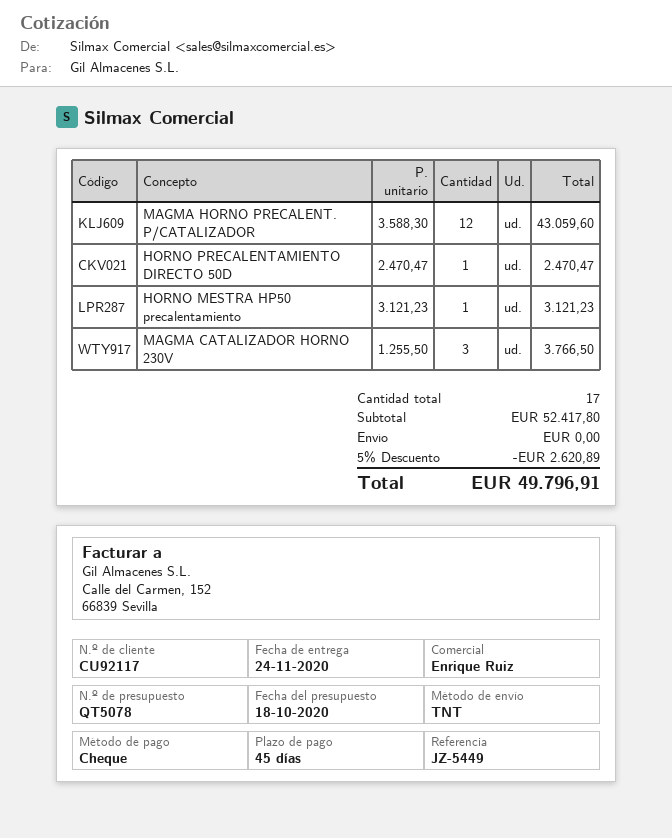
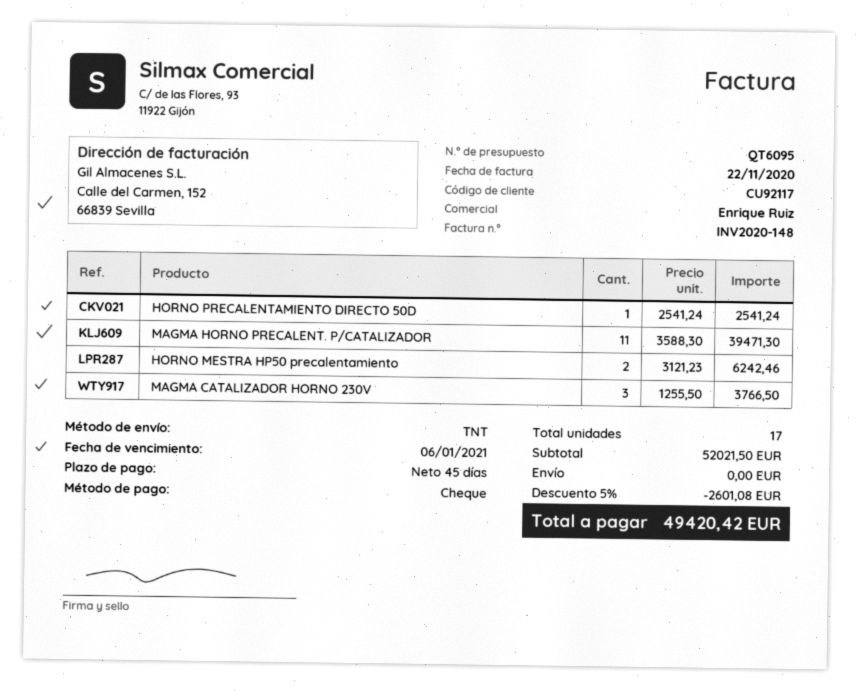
quote number: QT5078 -> QT6095
MAGMA HORNO PRECALENT. P/CATALIZADOR: 12 x 3588.30 = 43059.60 -> 11 x 3588.30 = 39471.30
HORNO PRECALENTAMIENTO DIRECTO 50D: 1 x 2470.47 = 2470.47 -> 1 x 2541.24 = 2541.24
HORNO MESTRA HP50 precalentamiento: 1 x 3121.23 = 3121.23 -> 2 x 3121.23 = 6242.46
subtotal: 52417.80 -> 52021.50
discount: 5% = 2620.89 -> 5% = 2601.08
total: 49796.91 -> 49420.42

